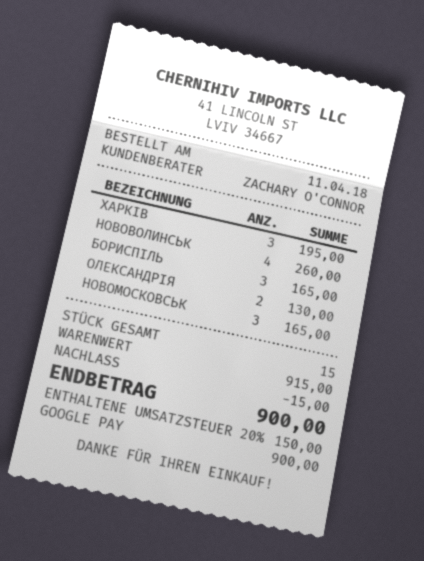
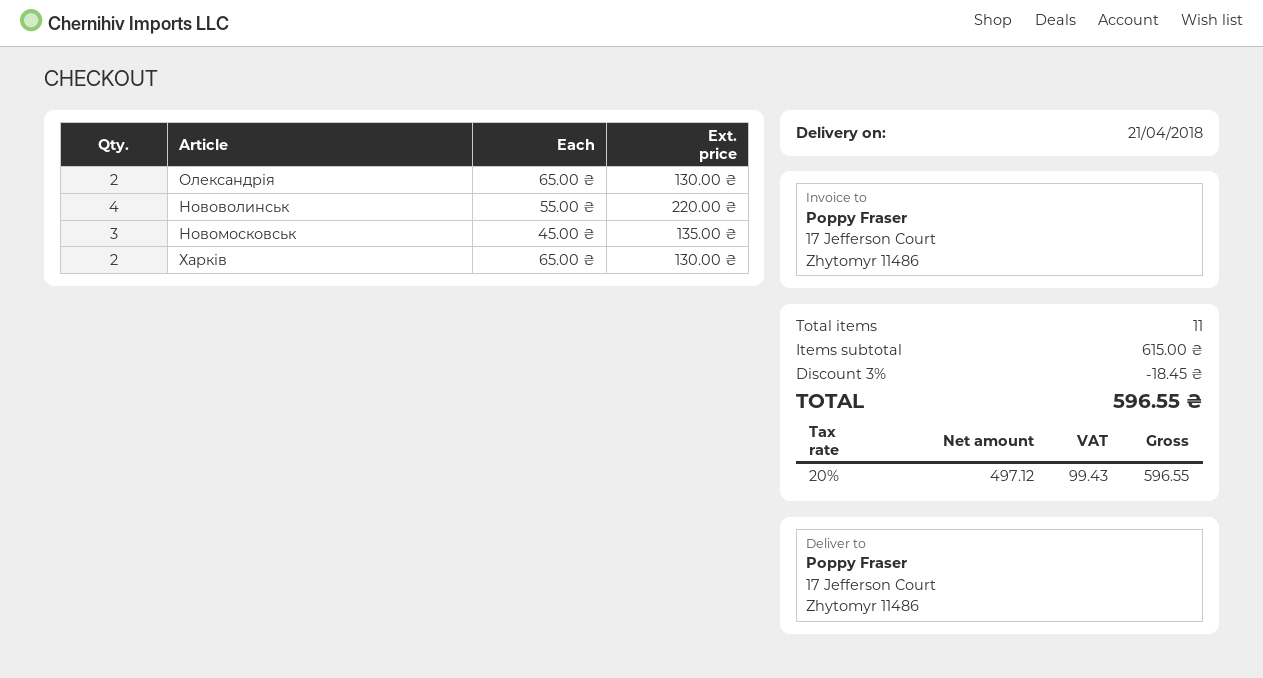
ХАРКІВ: 3 for 195.00 -> 2 for 130.00
НОВОВОЛИНСЬК: 4 for 260.00 -> 4 for 220.00
БОРИСПІЛЬ: 3 for 165.00 -> none
НОВОМОСКОВСЬК: 3 for 165.00 -> 3 for 135.00
total quantity: 15 -> 11
subtotal: 915.00 -> 615.00
discount: 15.00 -> 18.45
tax: 20% = 150.00 -> 20% = 99.43
total: 900.00 -> 596.55

